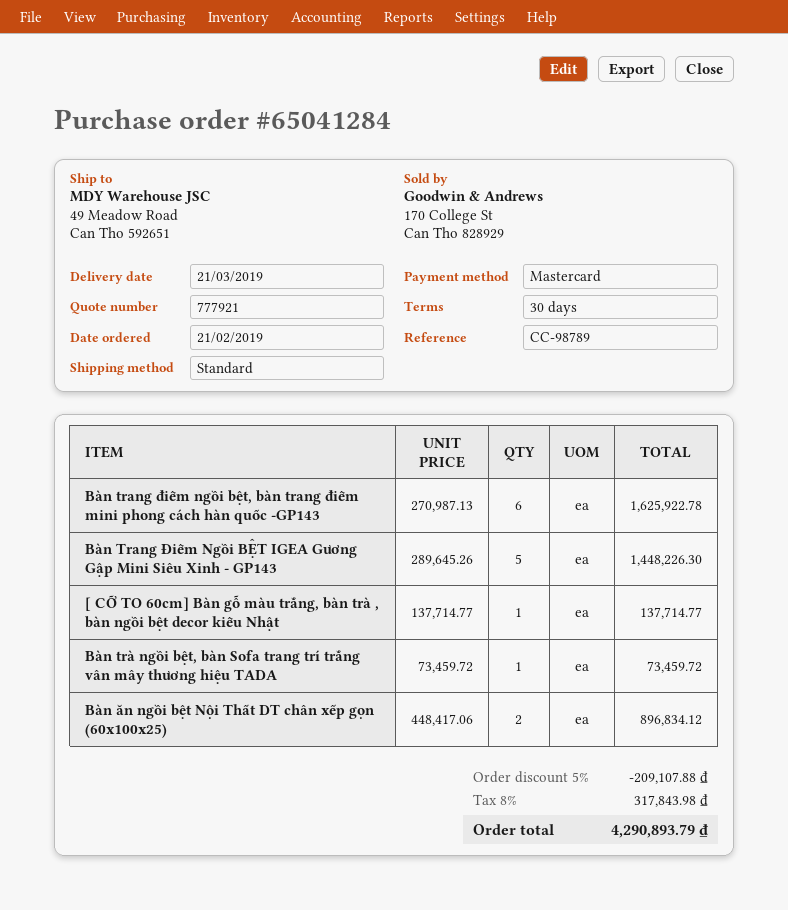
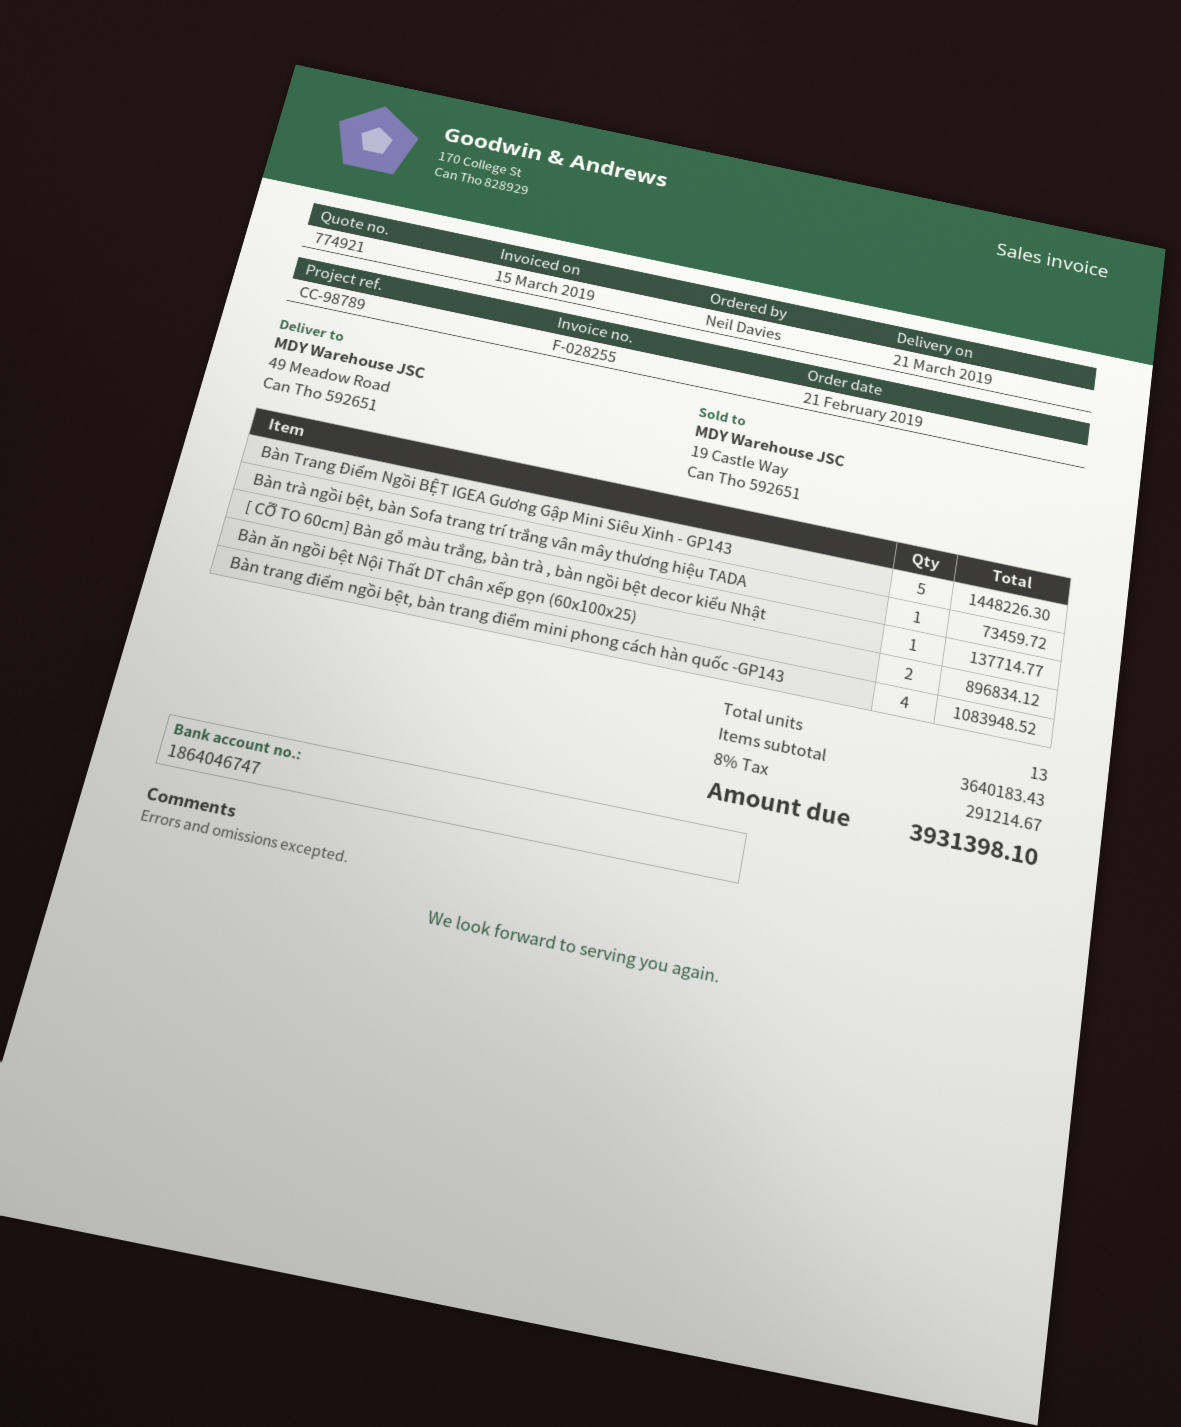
quote number: 777921 -> 774921
Bàn trang điểm ngồi bệt, bàn trang điểm mini phong cách hàn quốc -GP143: 6 for 1625922.78 -> 4 for 1083948.52
discount: 5% = 209107.88 -> none
tax: 8% = 317843.98 -> 8% = 291214.67
total: 4290893.79 -> 3931398.10

